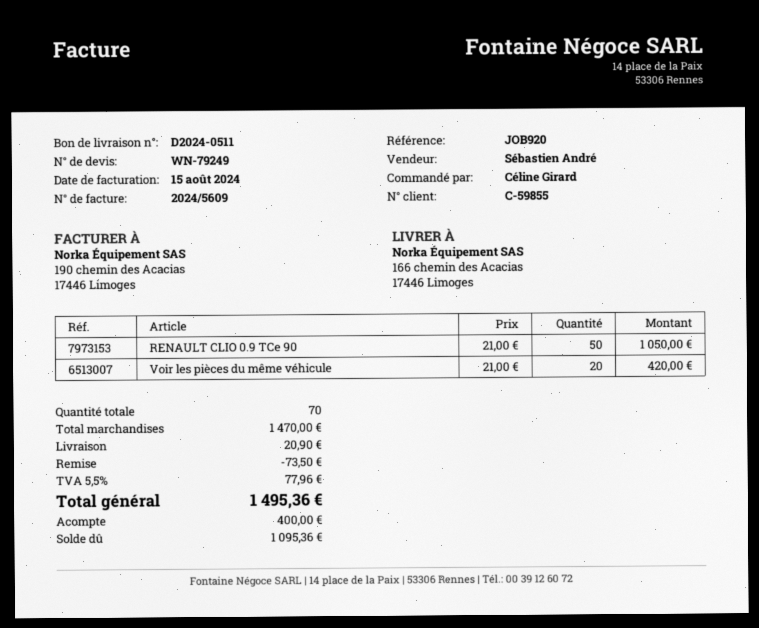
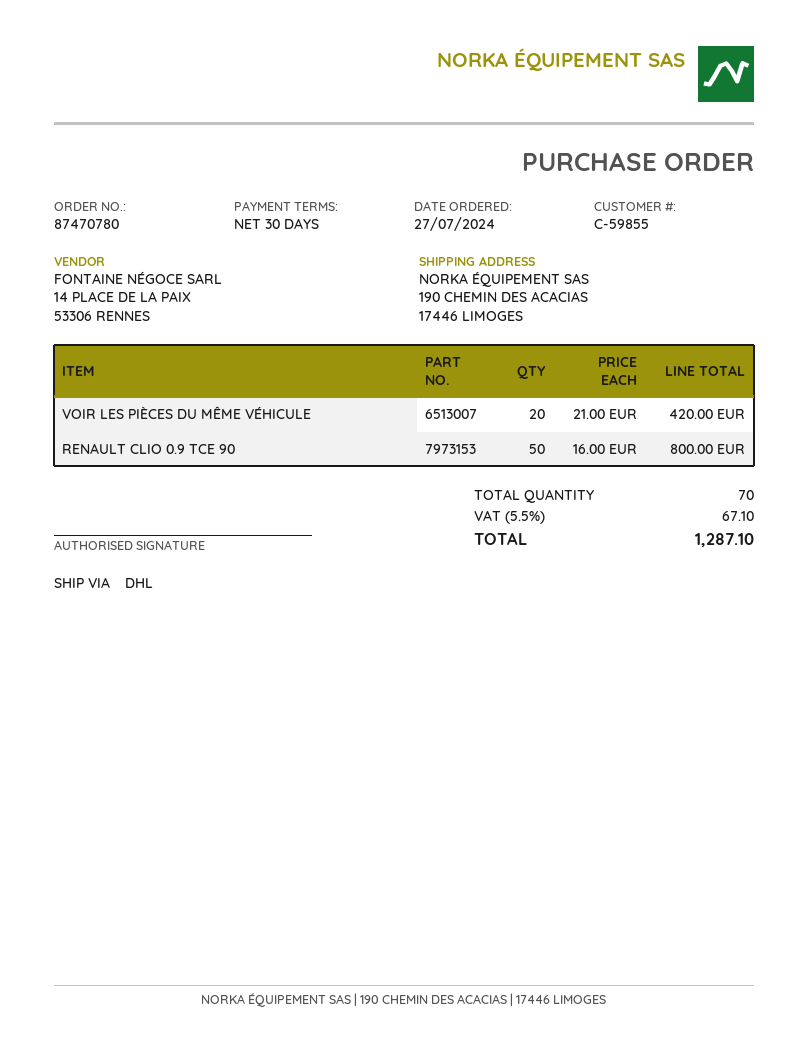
ship to: 166 chemin des Acacias, 17446 Limoges -> 190 CHEMIN DES ACACIAS, 17446 LIMOGES
RENAULT CLIO 0.9 TCe 90: 50 x 21.00 = 1050.00 -> 50 x 16.00 = 800.00
discount: 73.50 -> none
shipping: 20.90 -> none
tax: 5.5% = 77.96 -> 5.5% = 67.10
total: 1495.36 -> 1287.10

